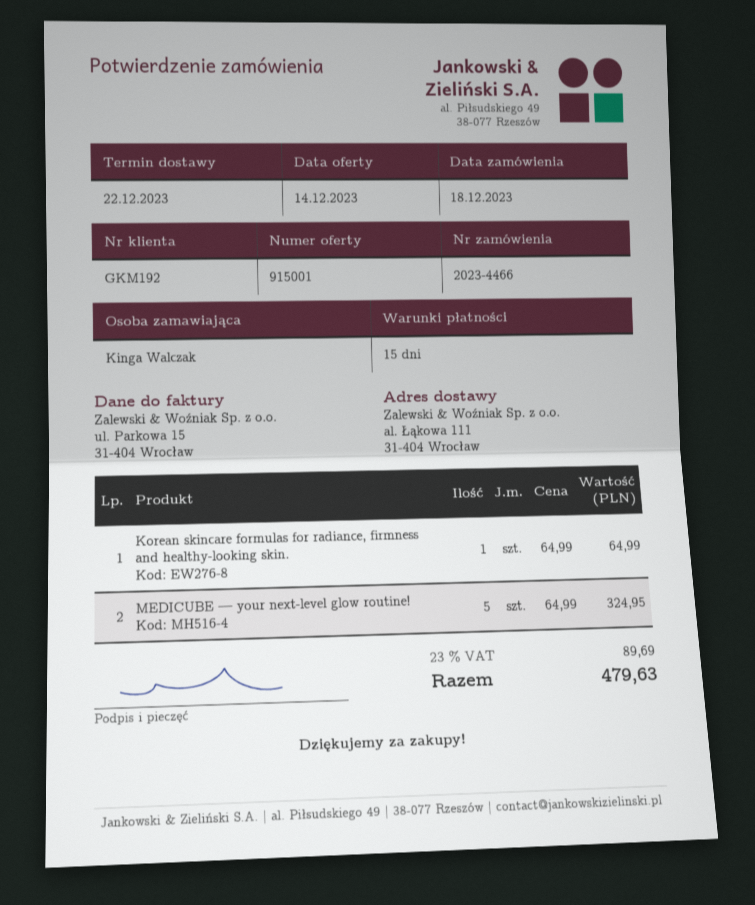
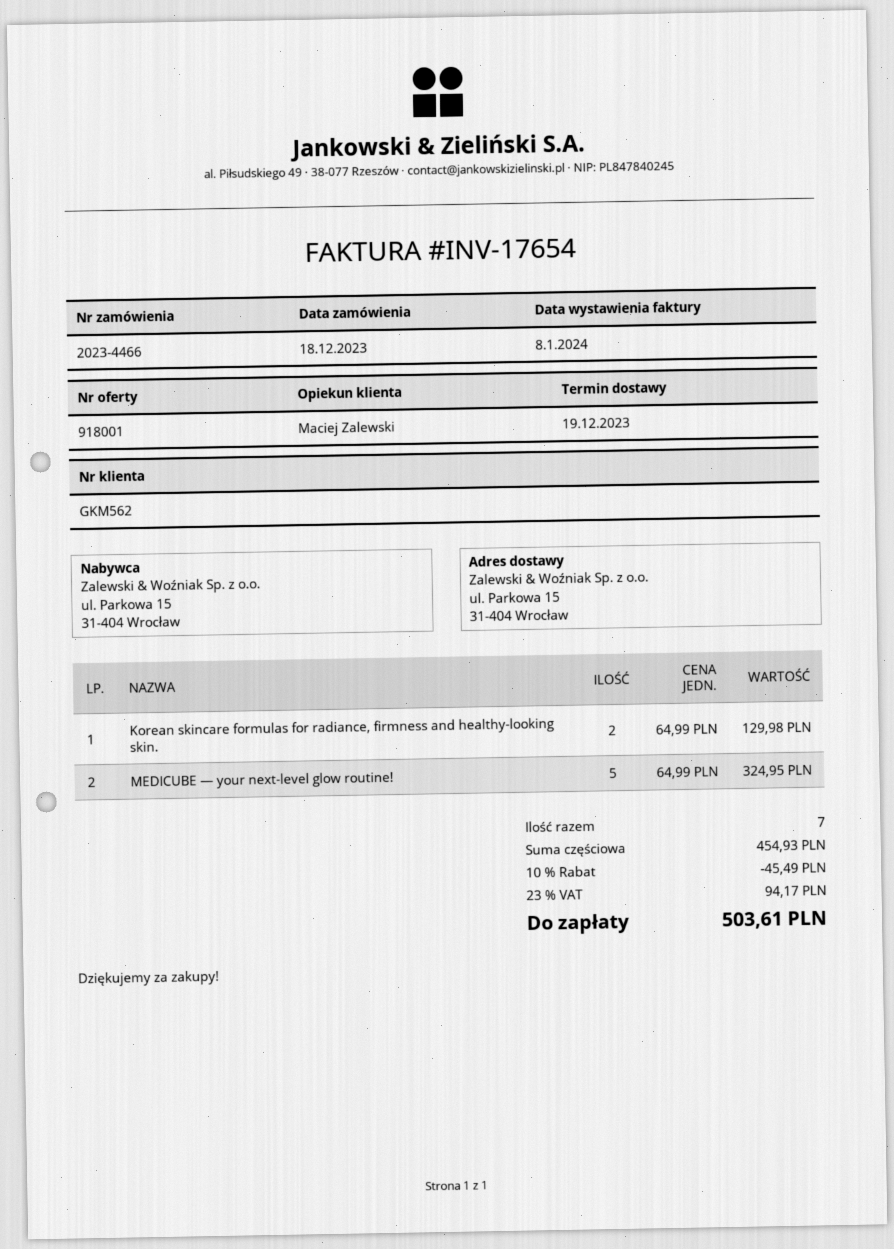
quote number: 915001 -> 918001
delivery date: 2023-12-22 -> 2023-12-19
customer number: GKM192 -> GKM562
ship to: al. Łąkowa 111, 31-404 Wrocław -> ul. Parkowa 15, 31-404 Wrocław
Korean skincare formulas for radiance, firmness and healthy-looking skin.: 1 x 64.99 = 64.99 -> 2 x 64.99 = 129.98
discount: none -> 10% = 45.49
tax: 23% = 89.69 -> 23% = 94.17
total: 479.63 -> 503.61

